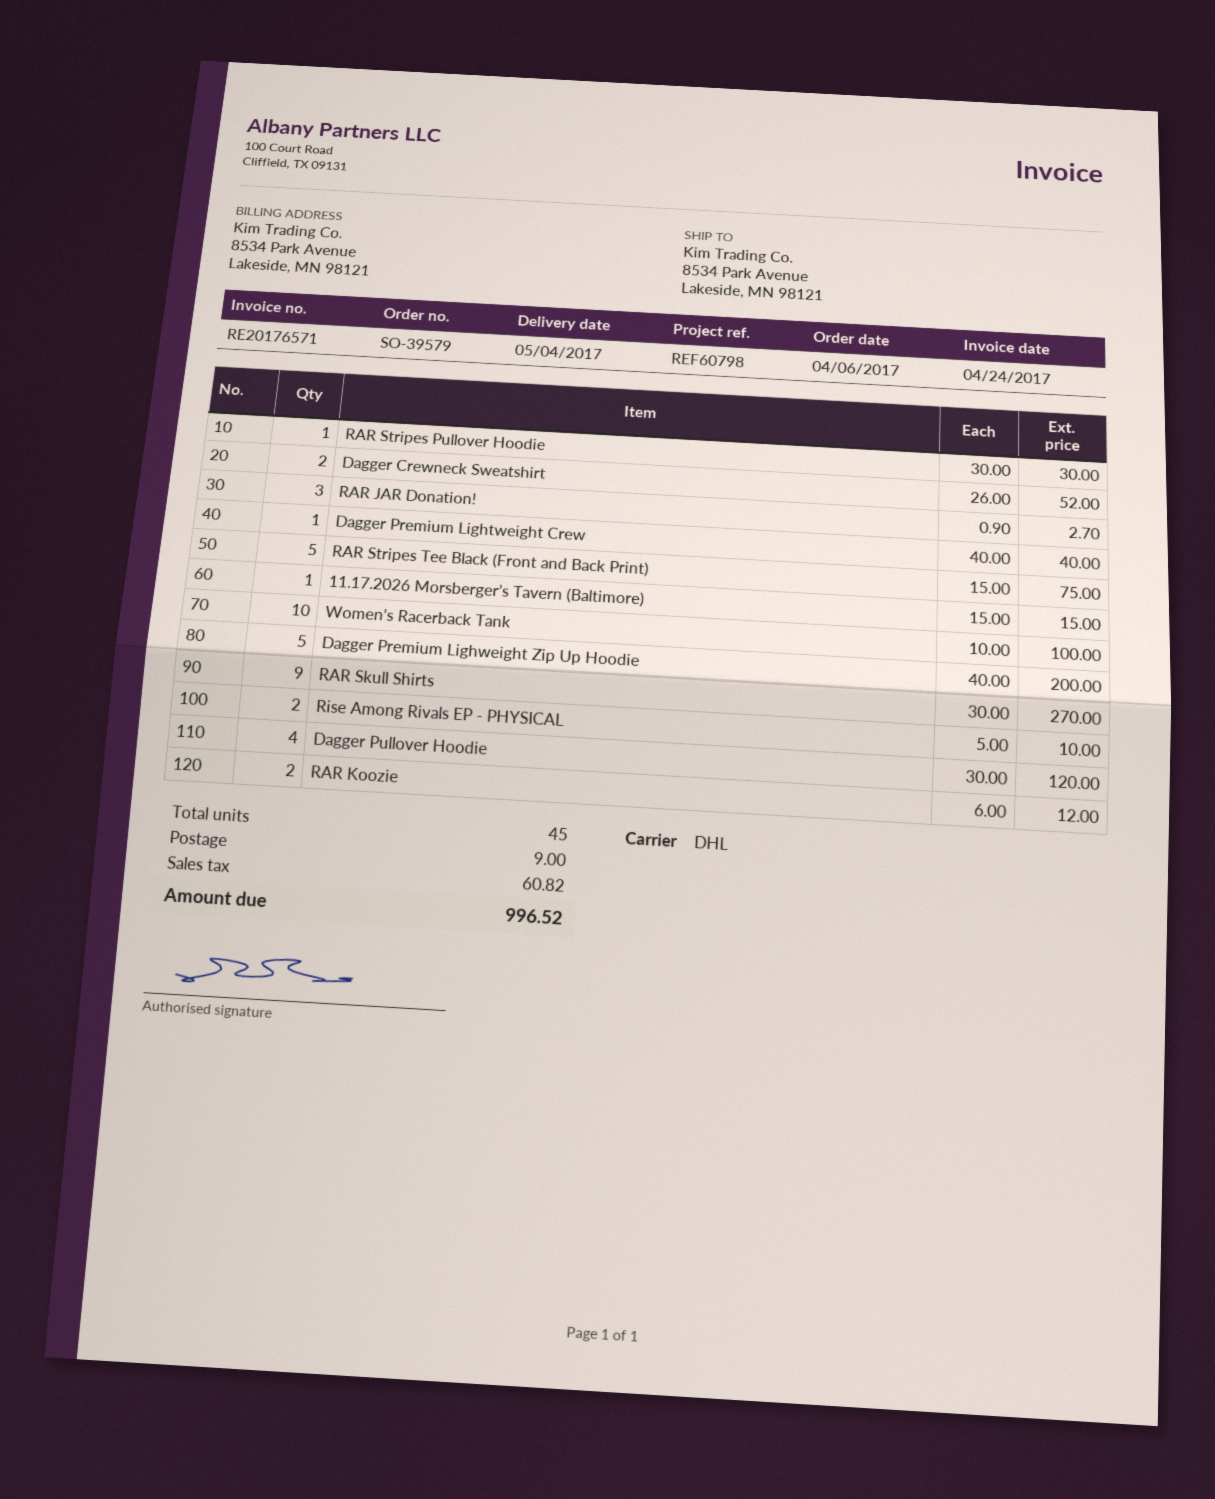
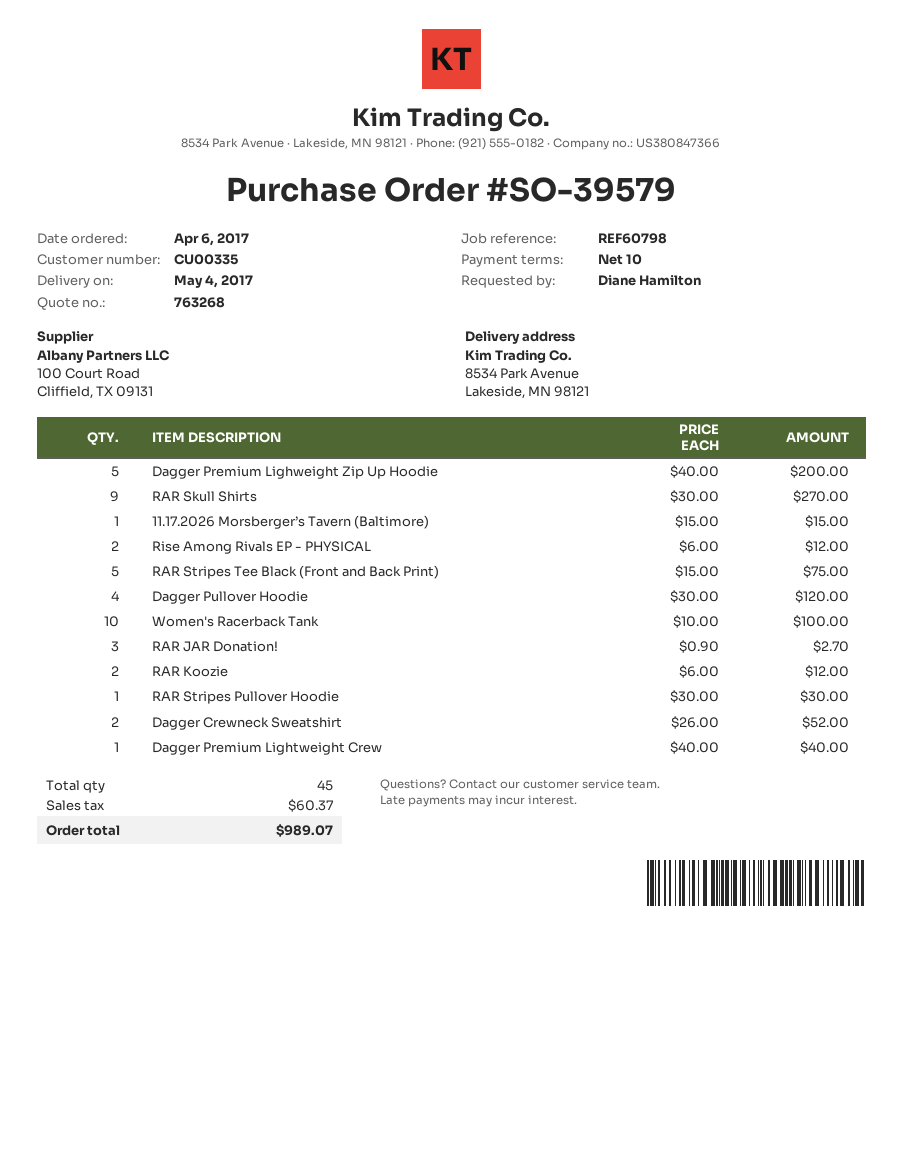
Rise Among Rivals EP - PHYSICAL: 2 x 5.00 = 10.00 -> 2 x 6.00 = 12.00
shipping: 9.00 -> none
tax: 60.82 -> 60.37
total: 996.52 -> 989.07

